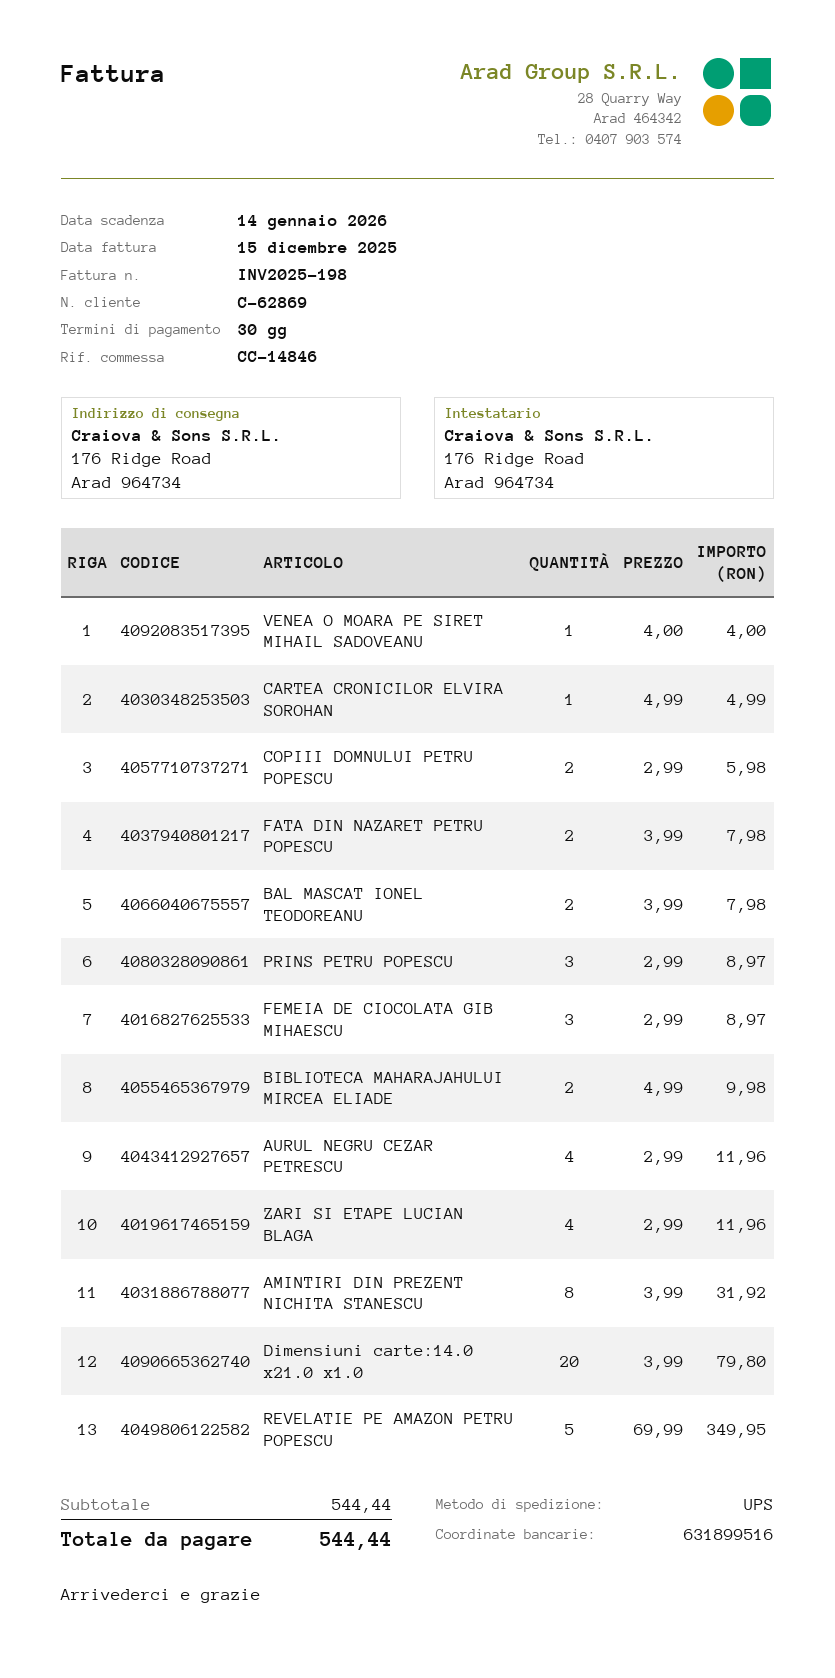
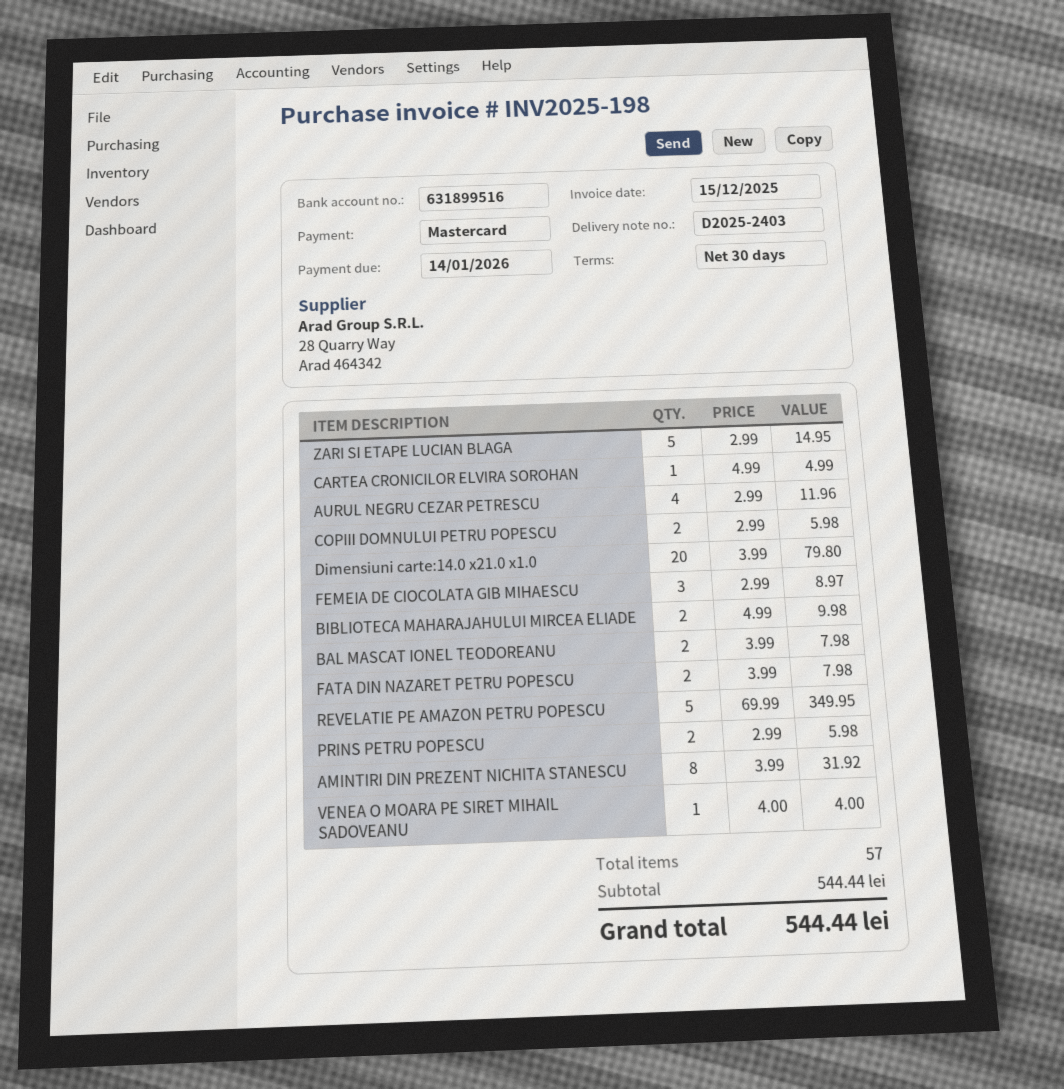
PRINS PETRU POPESCU: 3 x 2.99 = 8.97 -> 2 x 2.99 = 5.98
ZARI SI ETAPE LUCIAN BLAGA: 4 x 2.99 = 11.96 -> 5 x 2.99 = 14.95

